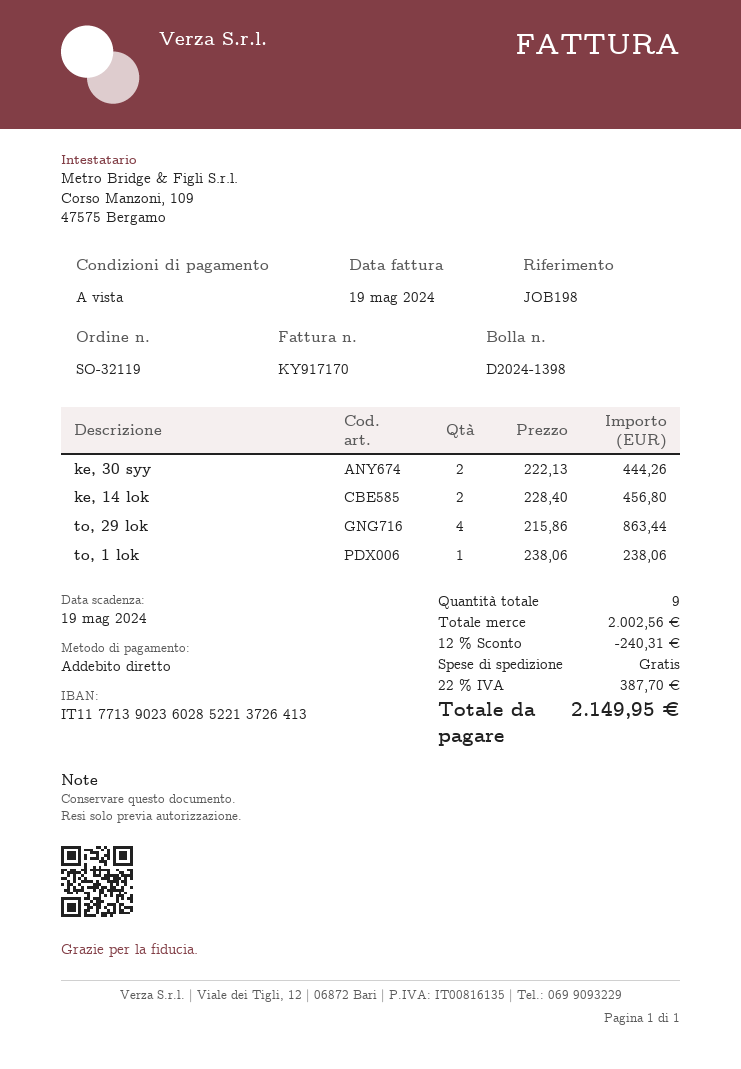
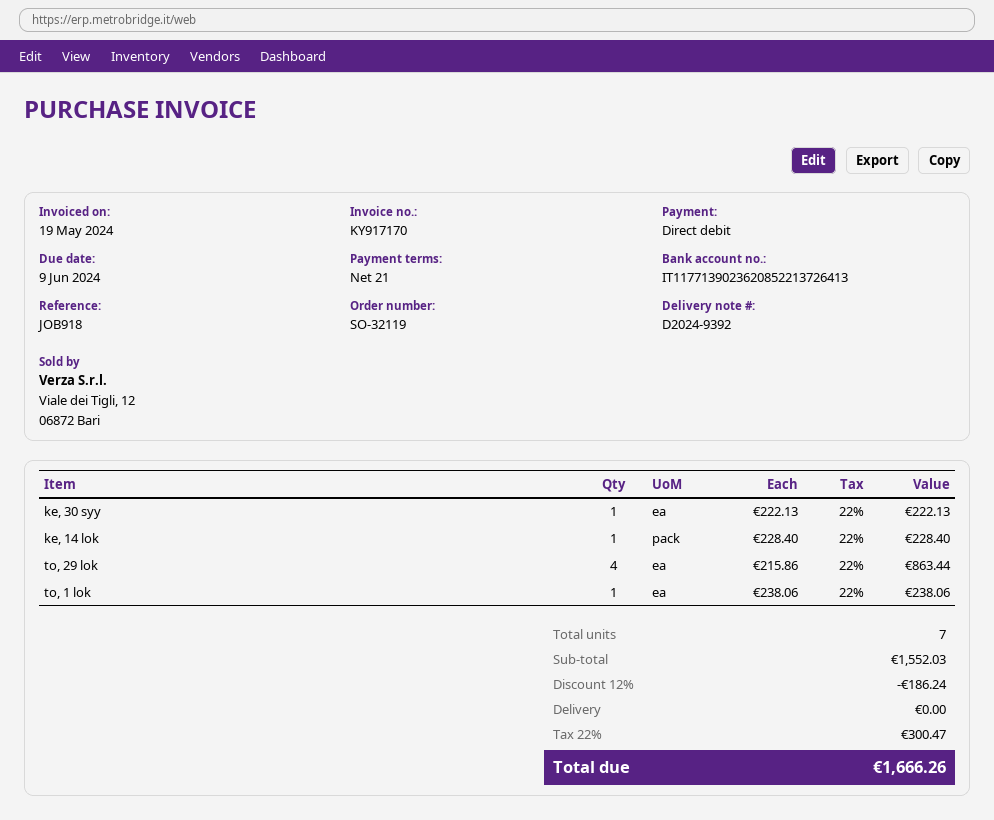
delivery note number: D2024-1398 -> D2024-9392
payment terms: on receipt -> 21 days
due date: 2024-05-19 -> 2024-06-09
reference: JOB198 -> JOB918
bank account: IT1177139023602852213726413 -> IT1177139023620852213726413
ke, 30 syy: 2 x 222.13 = 444.26 -> 1 x 222.13 = 222.13
ke, 14 lok: 2 x 228.40 = 456.80 -> 1 x 228.40 = 228.40
total quantity: 9 -> 7
subtotal: 2002.56 -> 1552.03
discount: 12% = 240.31 -> 12% = 186.24
tax: 22% = 387.70 -> 22% = 300.47
total: 2149.95 -> 1666.26

